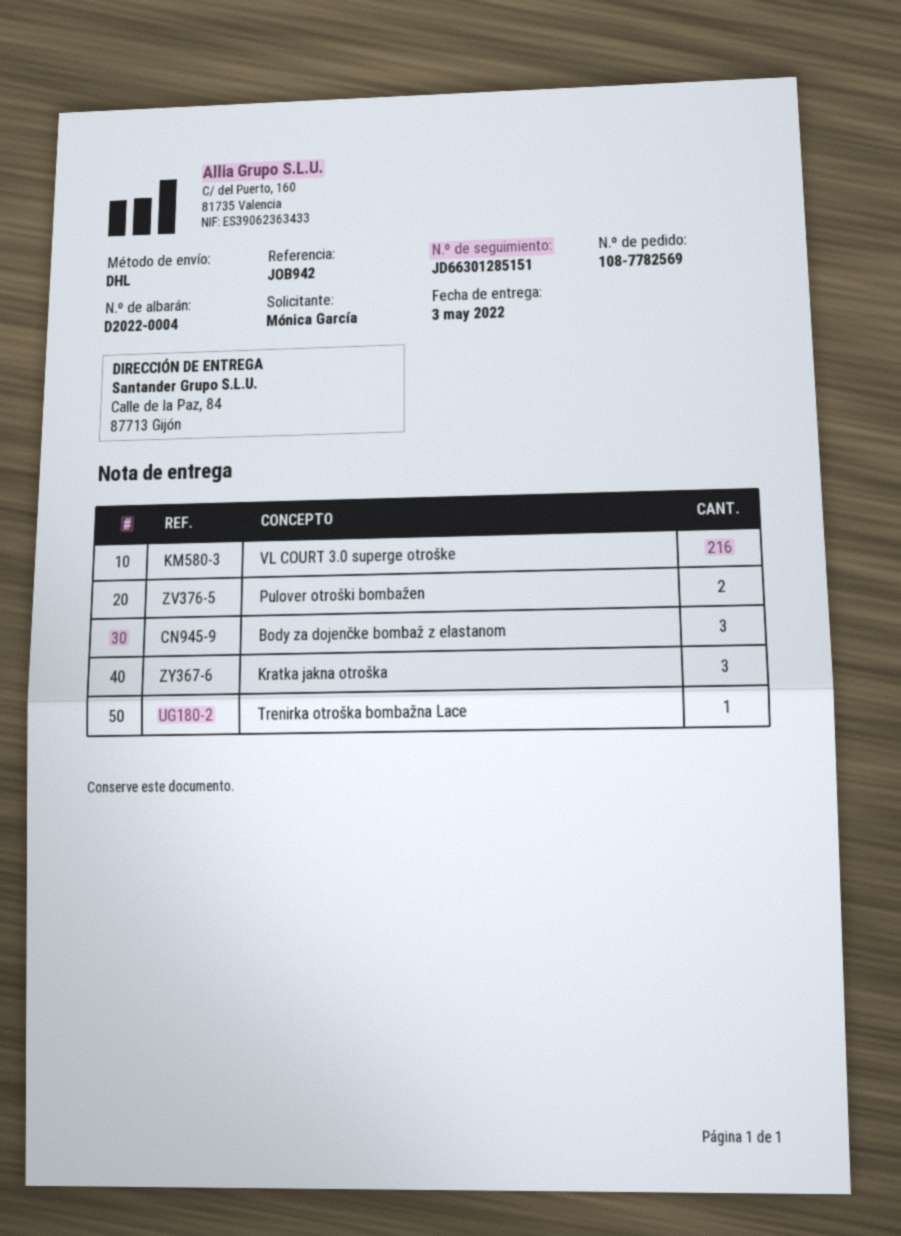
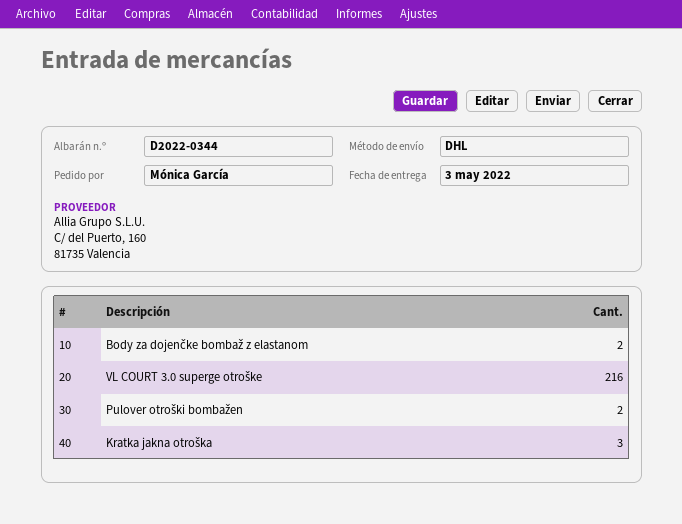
delivery note number: D2022-0004 -> D2022-0344
Body za dojenčke bombaž z elastanom: 3 -> 2
Trenirka otroška bombažna Lace: 1 -> none

